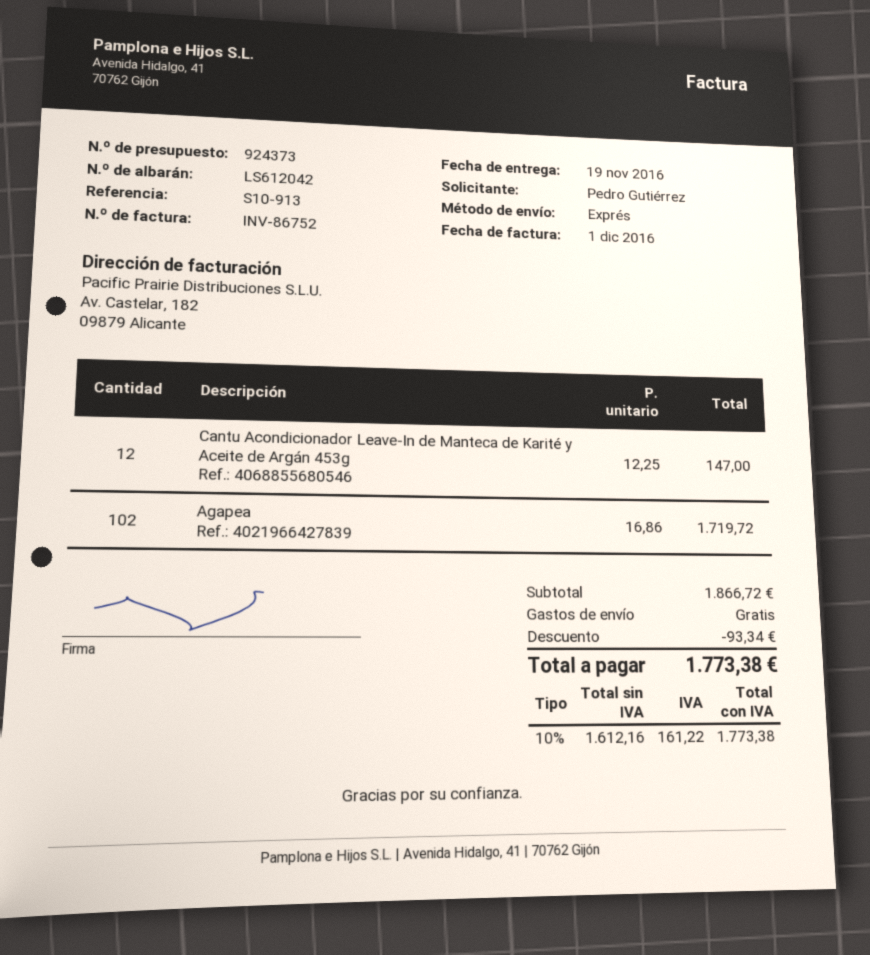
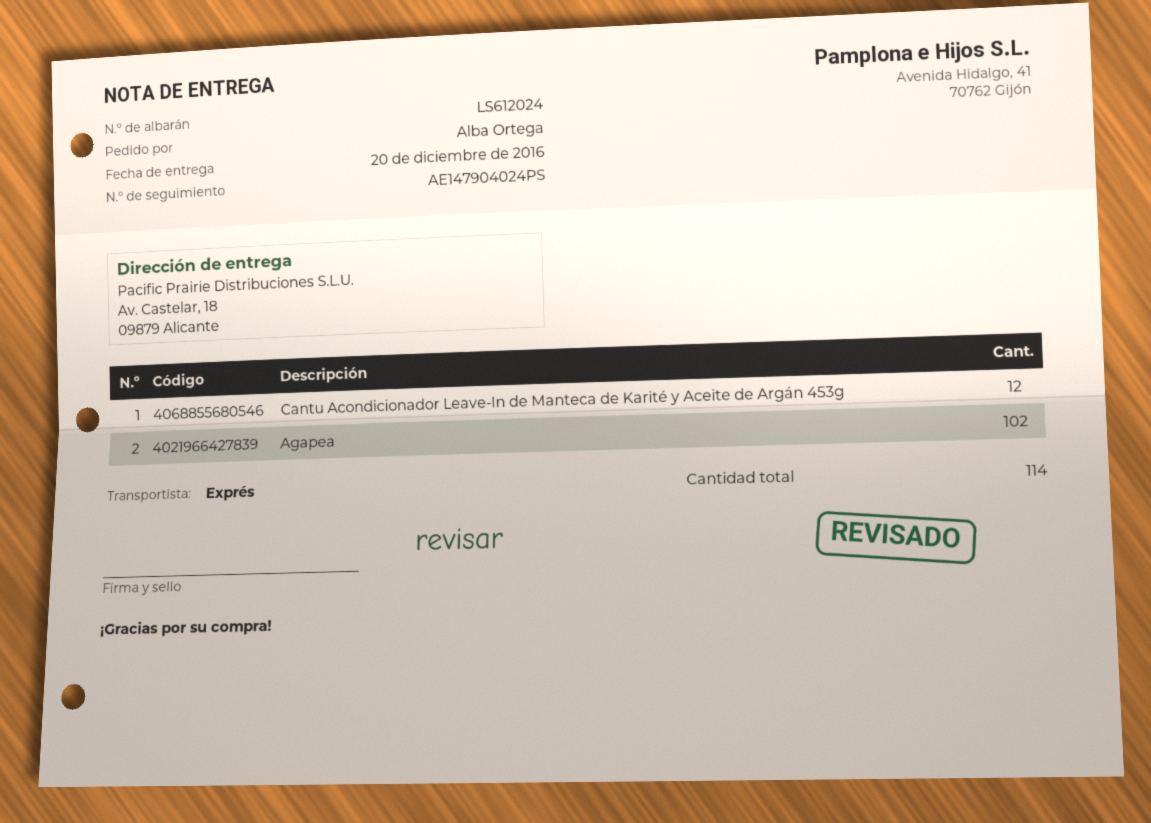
delivery note number: LS612042 -> LS612024
delivery date: 2016-11-19 -> 2016-12-20
ordered by: Pedro Gutiérrez -> Alba Ortega

